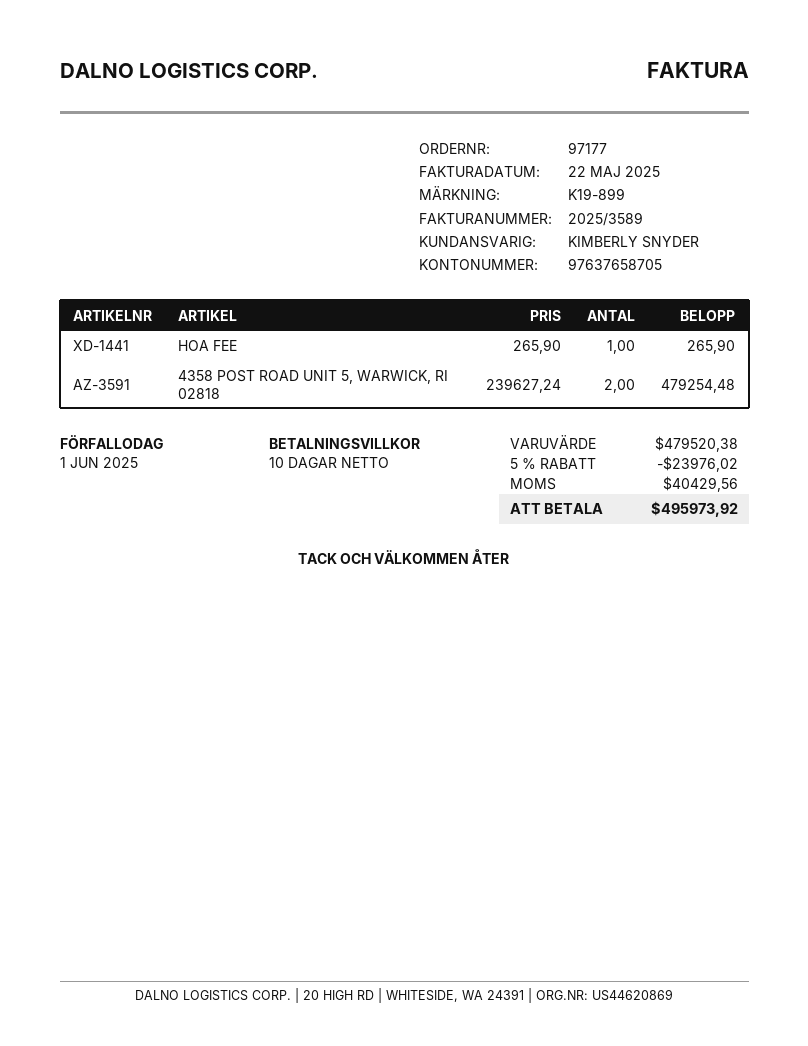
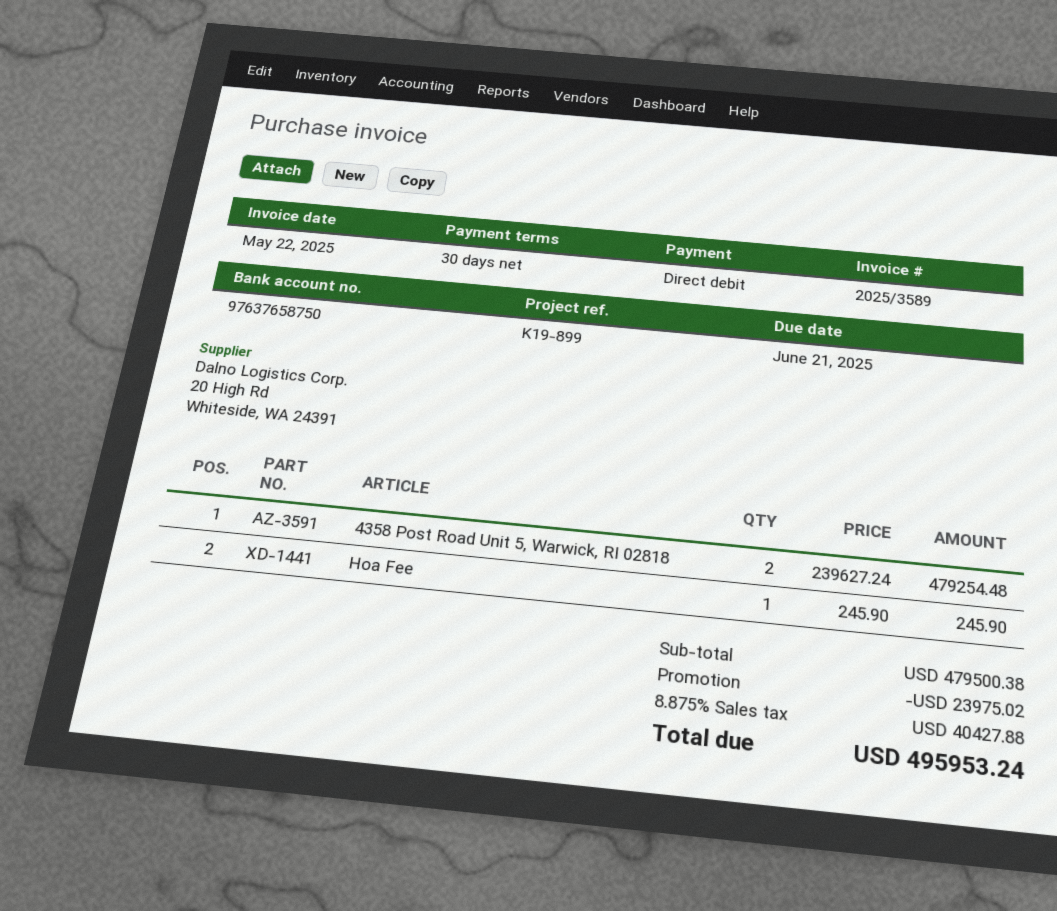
payment terms: 10 days -> 30 days
due date: 2025-06-01 -> 2025-06-21
bank account: 97637658705 -> 97637658750
HOA FEE: 1 x 265.90 = 265.90 -> 1 x 245.90 = 245.90
subtotal: 479520.38 -> 479500.38
discount: 23976.02 -> 23975.02
tax: 40429.56 -> 40427.88
total: 495973.92 -> 495953.24

